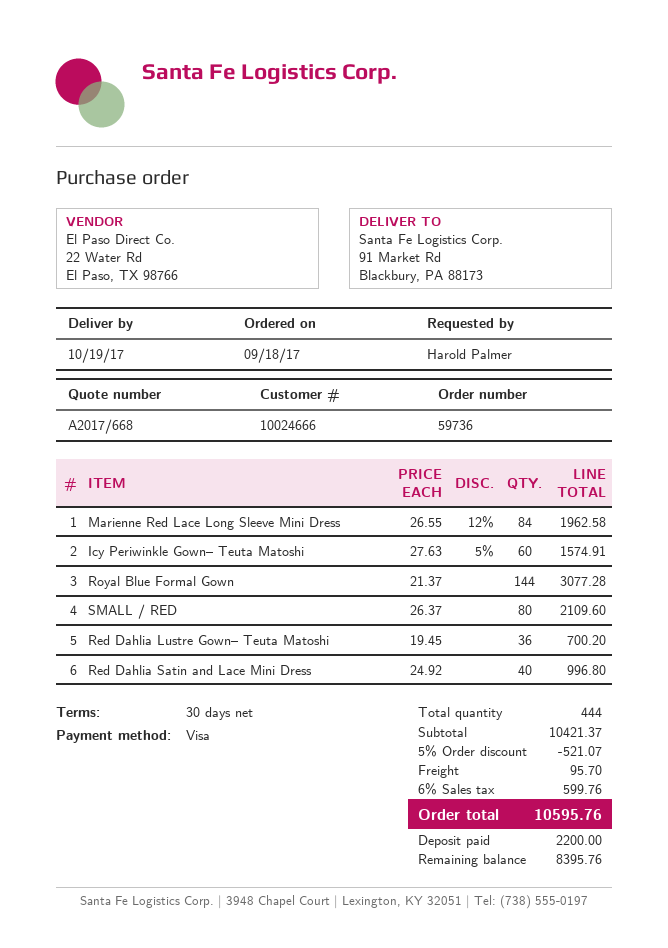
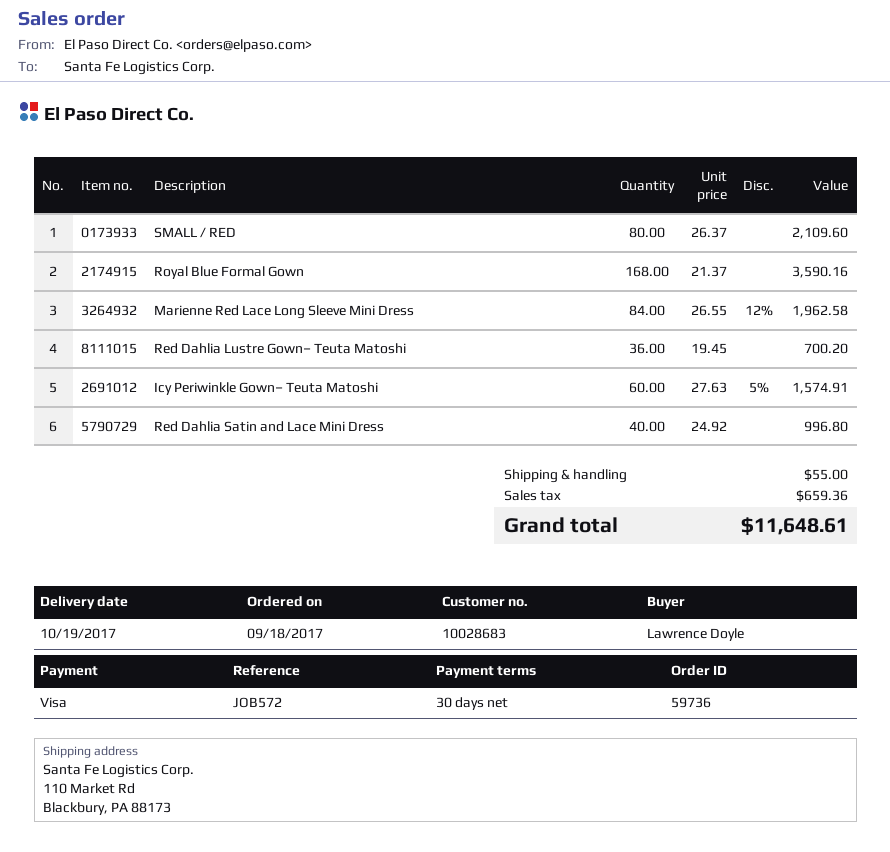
customer number: 10024666 -> 10028683
ordered by: Harold Palmer -> Lawrence Doyle
ship to: 91 Market Rd, Blackbury, PA 88173 -> 110 Market Rd, Blackbury, PA 88173
Royal Blue Formal Gown: 144 x 21.37 = 3077.28 -> 168 x 21.37 = 3590.16
discount: 5% = 521.07 -> none
shipping: 95.70 -> 55.00
tax: 599.76 -> 659.36
total: 10595.76 -> 11648.61

